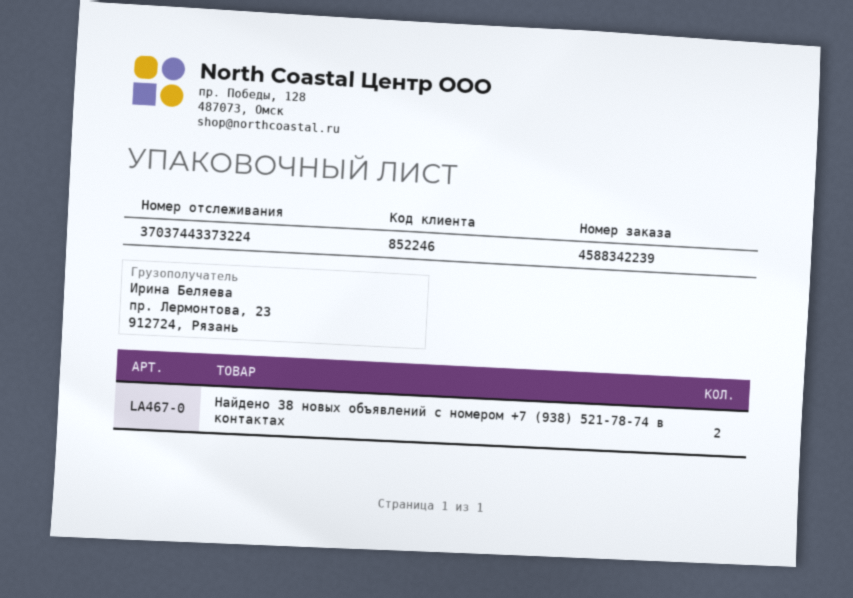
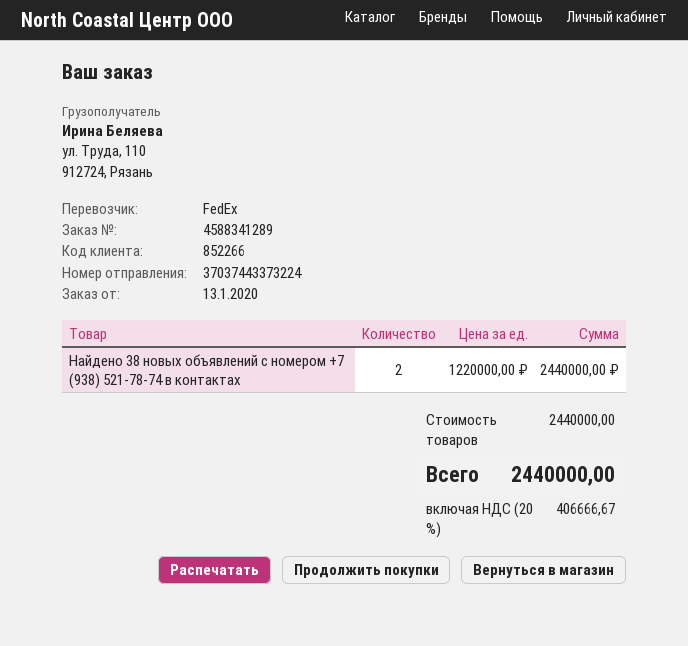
order number: 4588342239 -> 4588341289
customer number: 852246 -> 852266
ship to: пр. Лермонтова, 23, 912724, Рязань -> ул. Труда, 110, 912724, Рязань

